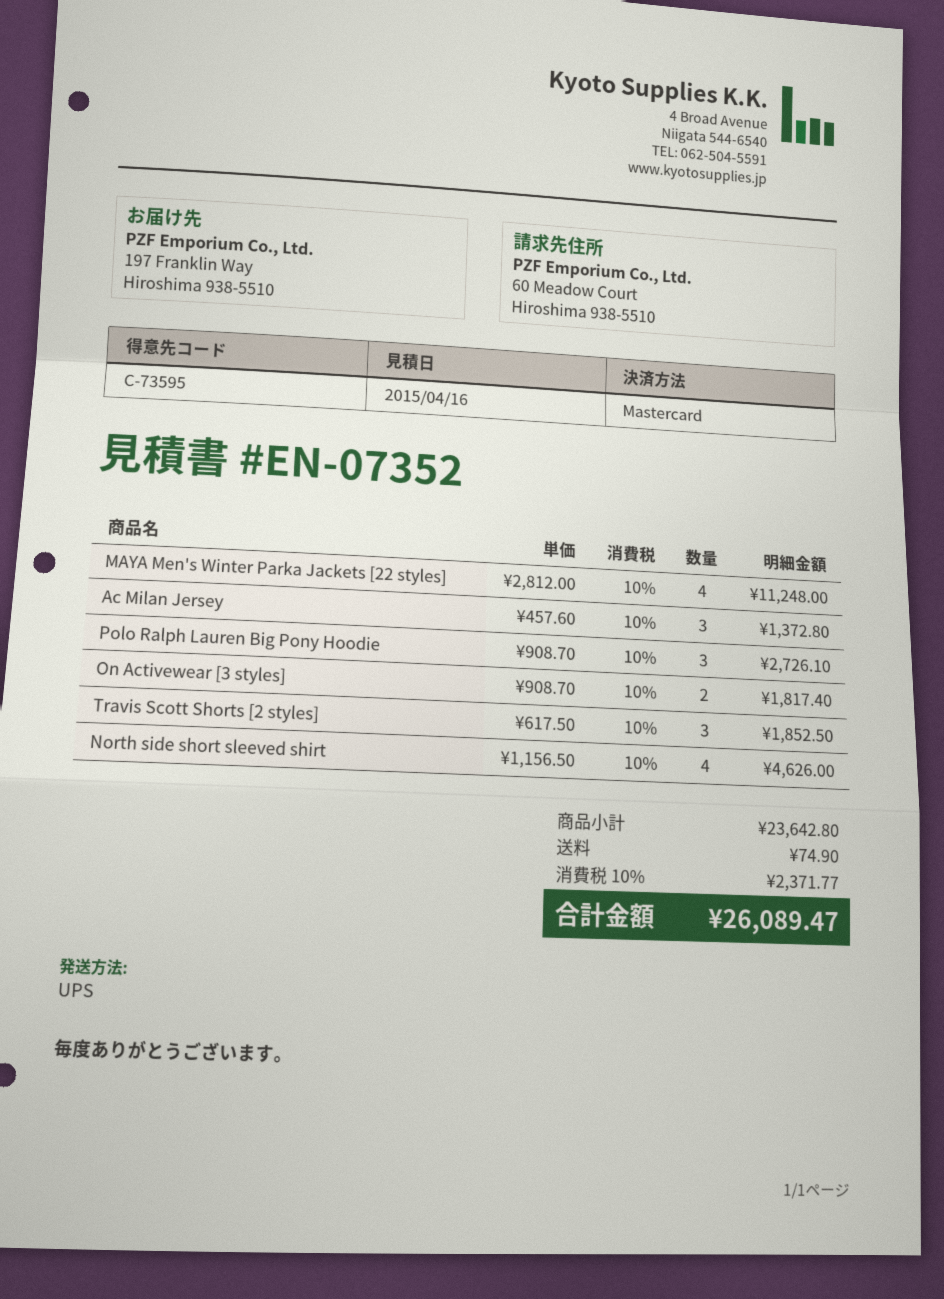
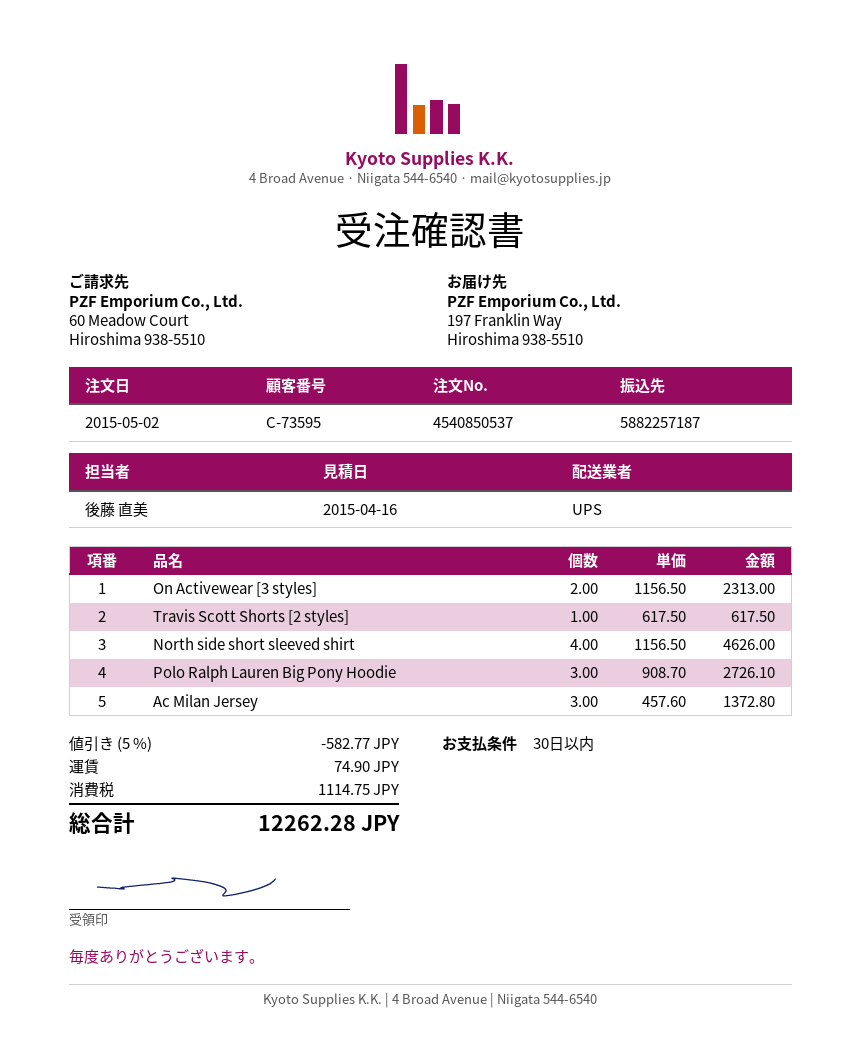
MAYA Men's Winter Parka Jackets [22 styles]: 4 x 2812.00 = 11248.00 -> none
On Activewear [3 styles]: 2 x 908.70 = 1817.40 -> 2 x 1156.50 = 2313.00
Travis Scott Shorts [2 styles]: 3 x 617.50 = 1852.50 -> 1 x 617.50 = 617.50
discount: none -> 5% = 582.77
tax: 2371.77 -> 1114.75
total: 26089.47 -> 12262.28

